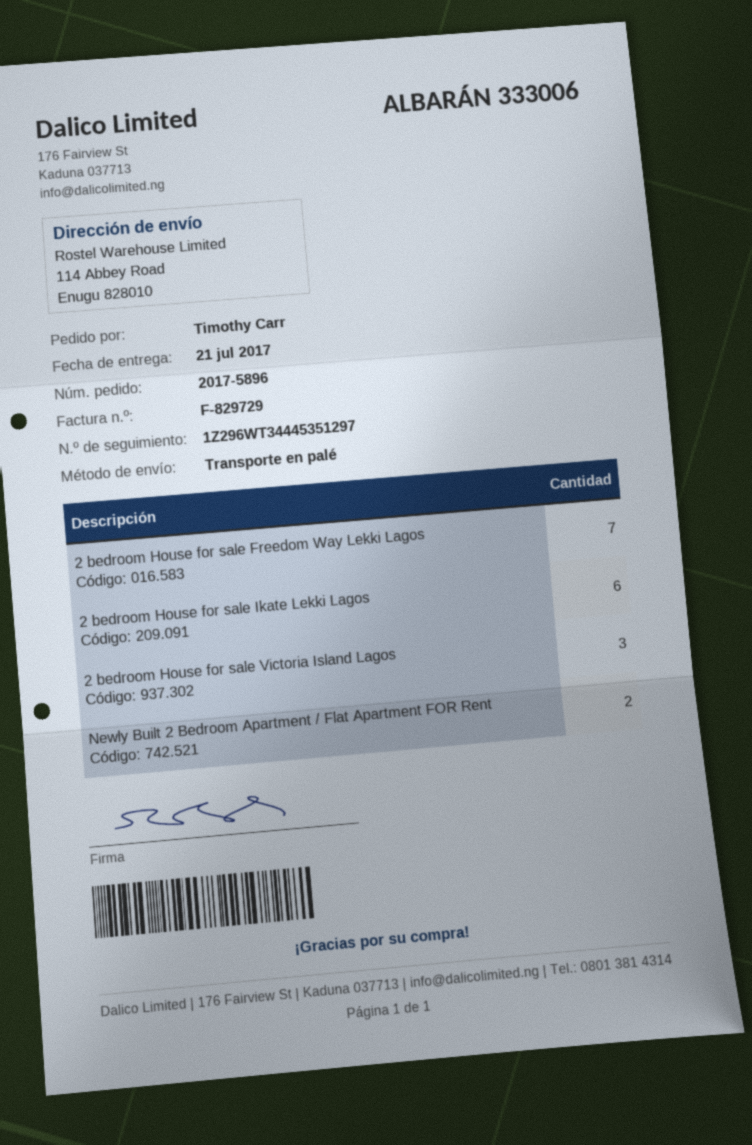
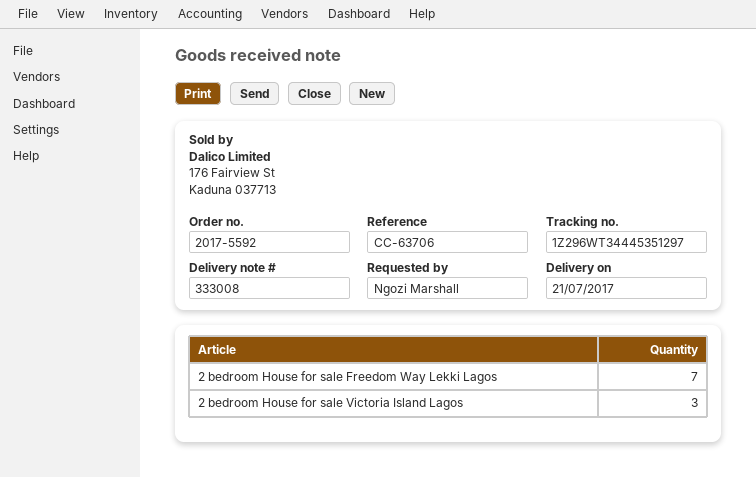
order number: 2017-5896 -> 2017-5592
delivery note number: 333006 -> 333008
ordered by: Timothy Carr -> Ngozi Marshall
2 bedroom House for sale Ikate Lekki Lagos: 6 -> none
Newly Built 2 Bedroom Apartment / Flat Apartment FOR Rent: 2 -> none

